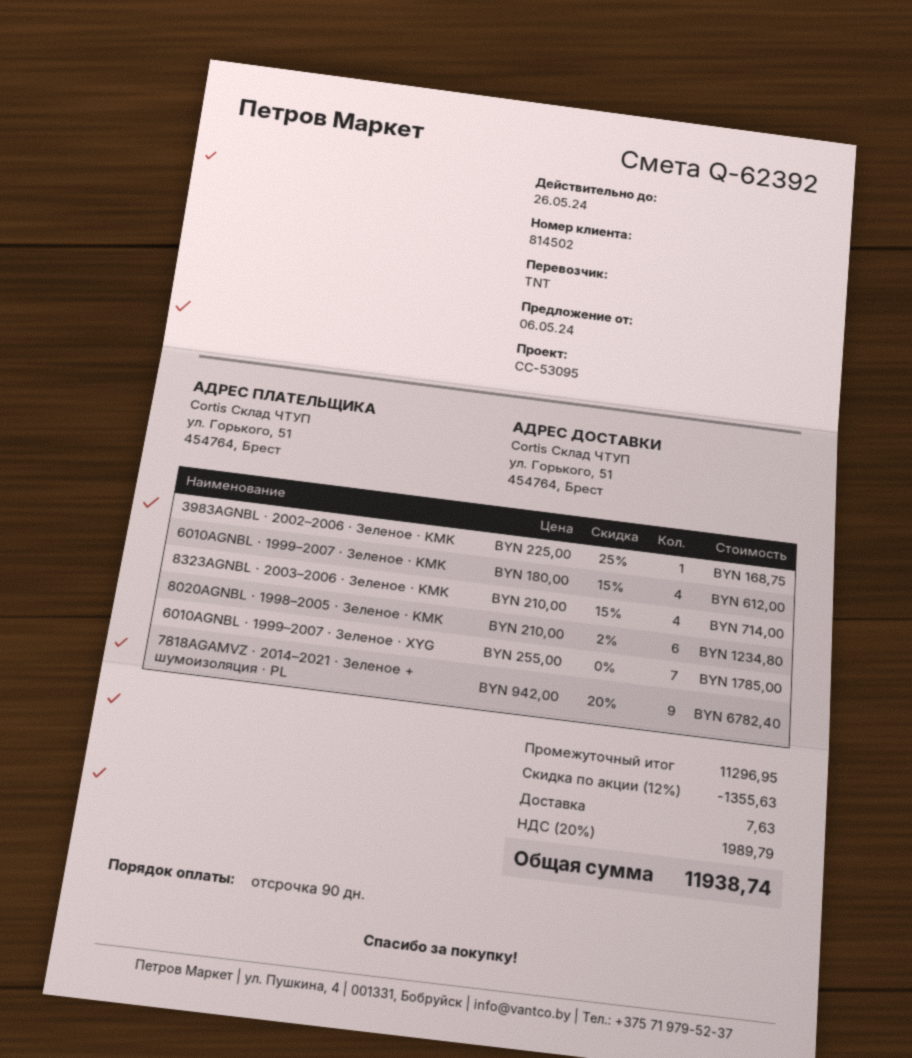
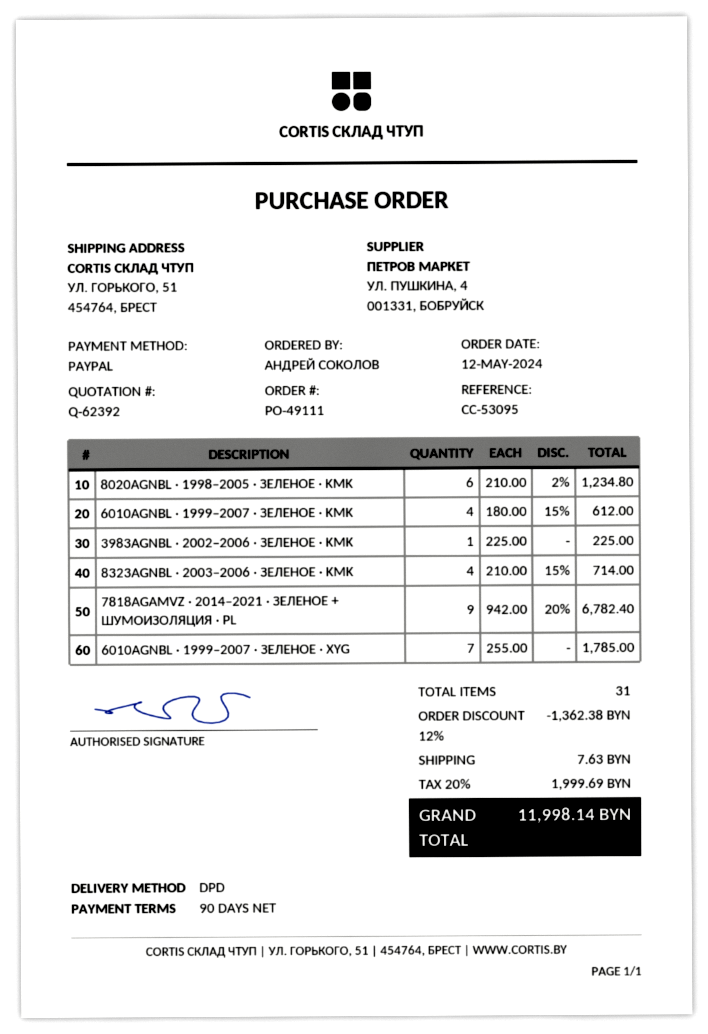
shipping method: TNT -> DPD
3983AGNBL · 2002–2006 · Зеленое · KMK: 1 x 225.00 - 25% = 168.75 -> 1 x 225.00 = 225.00
discount: 12% = 1355.63 -> 12% = 1362.38
tax: 20% = 1989.79 -> 20% = 1999.69
total: 11938.74 -> 11998.14

